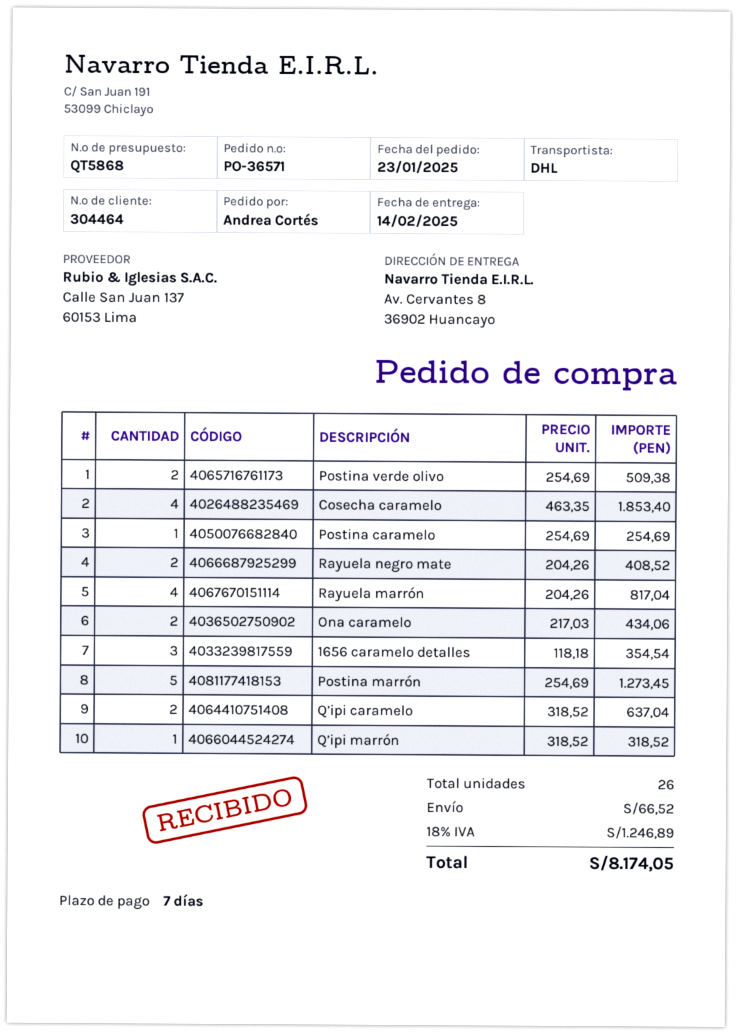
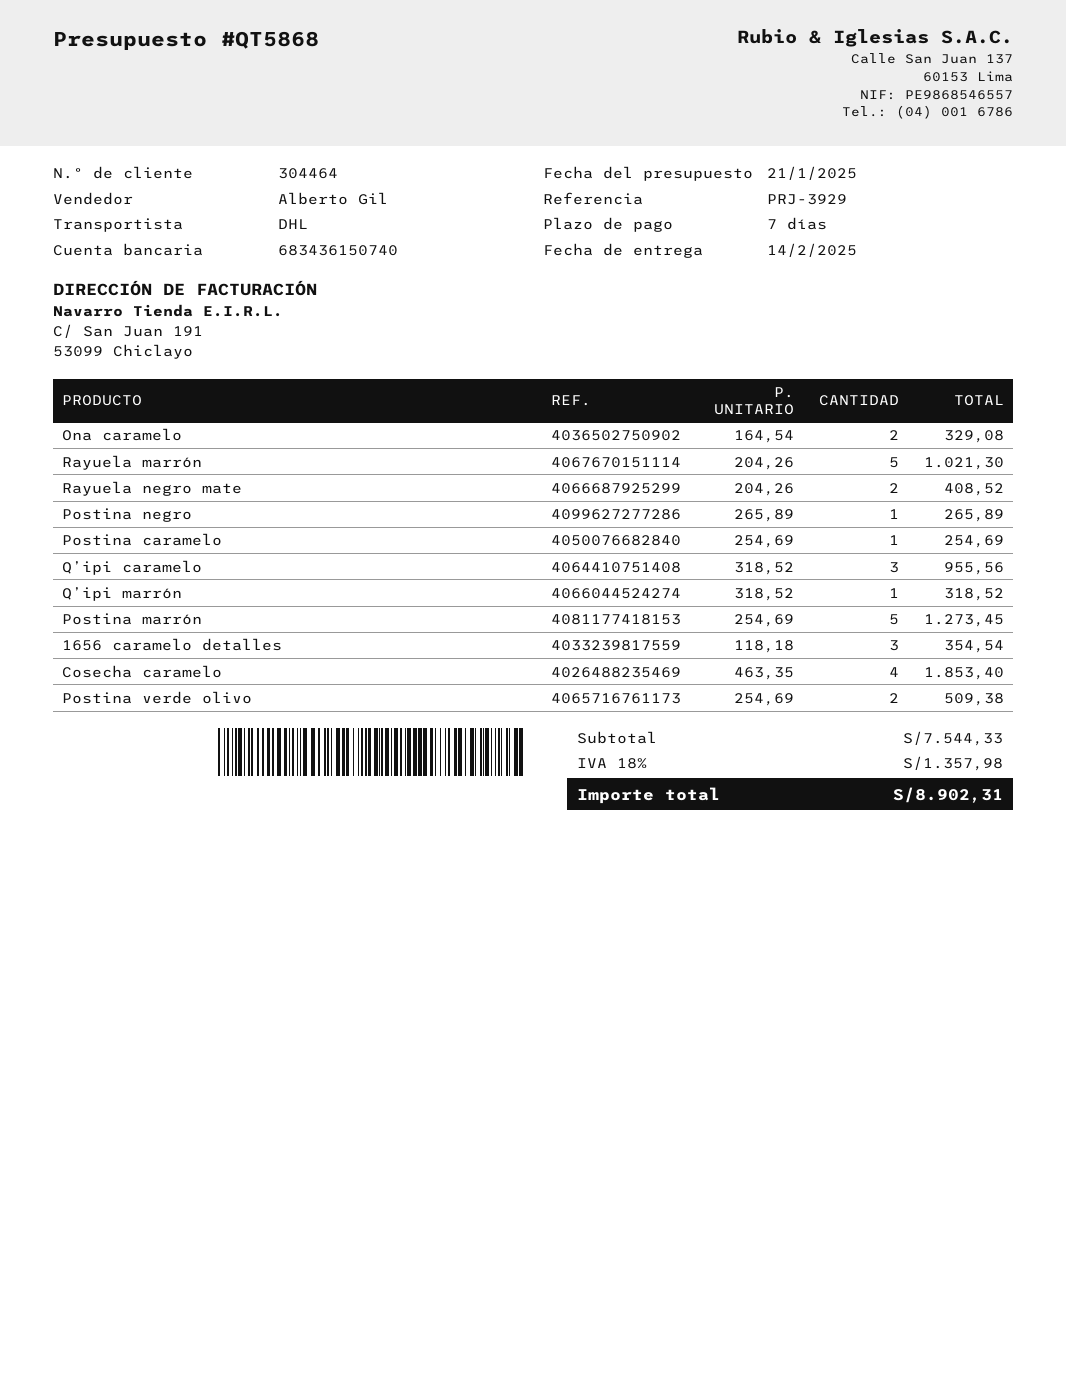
Rayuela marrón: 4 x 204.26 = 817.04 -> 5 x 204.26 = 1021.30
Ona caramelo: 2 x 217.03 = 434.06 -> 2 x 164.54 = 329.08
Q’ipi caramelo: 2 x 318.52 = 637.04 -> 3 x 318.52 = 955.56
Postina negro: none -> 1 x 265.89 = 265.89
shipping: 66.52 -> none
tax: 18% = 1246.89 -> 18% = 1357.98
total: 8174.05 -> 8902.31

